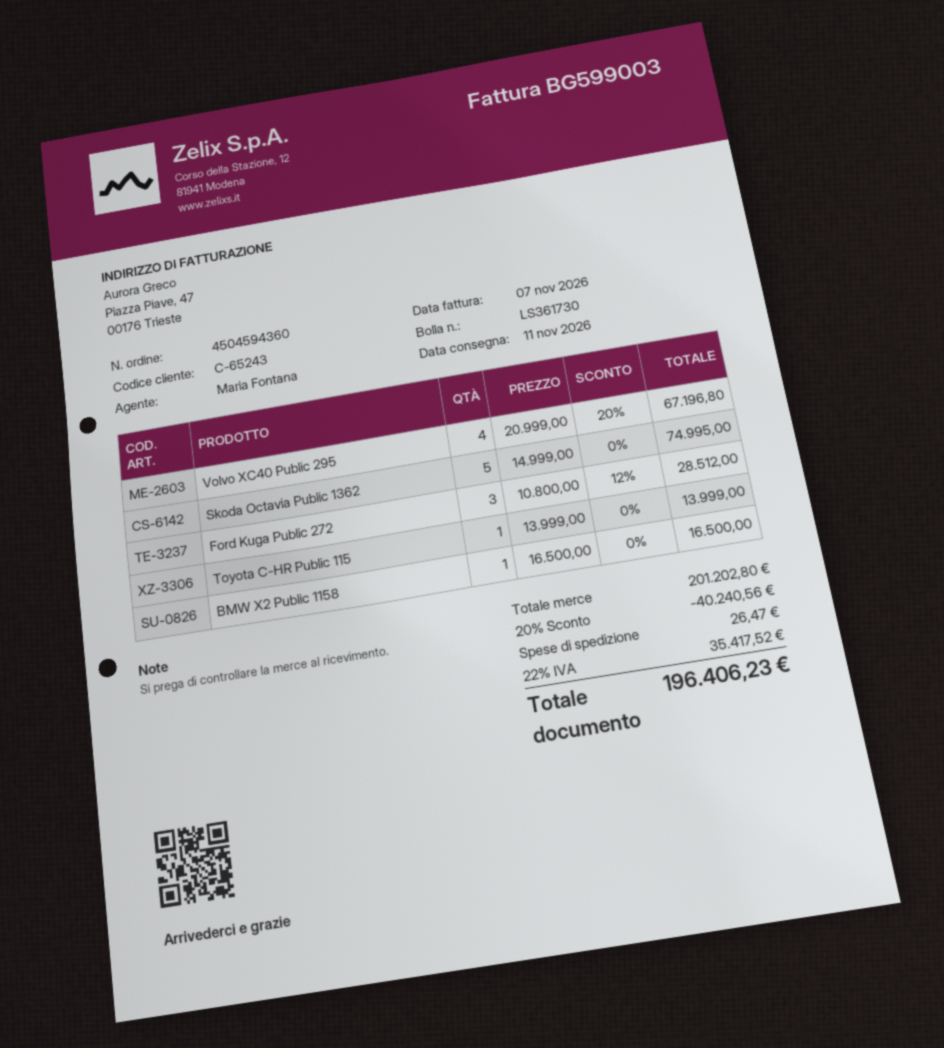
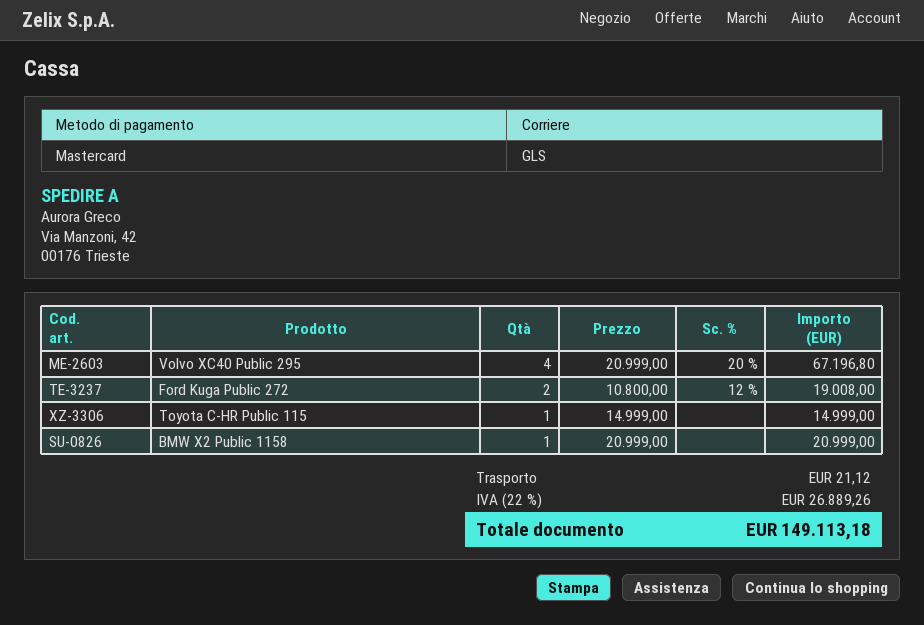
Skoda Octavia Public 1362: 5 x 14999.00 = 74995.00 -> none
Ford Kuga Public 272: 3 x 10800.00 - 12% = 28512.00 -> 2 x 10800.00 - 12% = 19008.00
Toyota C-HR Public 115: 1 x 13999.00 = 13999.00 -> 1 x 14999.00 = 14999.00
BMW X2 Public 1158: 1 x 16500.00 = 16500.00 -> 1 x 20999.00 = 20999.00
discount: 20% = 40240.56 -> none
shipping: 26.47 -> 21.12
tax: 22% = 35417.52 -> 22% = 26889.26
total: 196406.23 -> 149113.18

